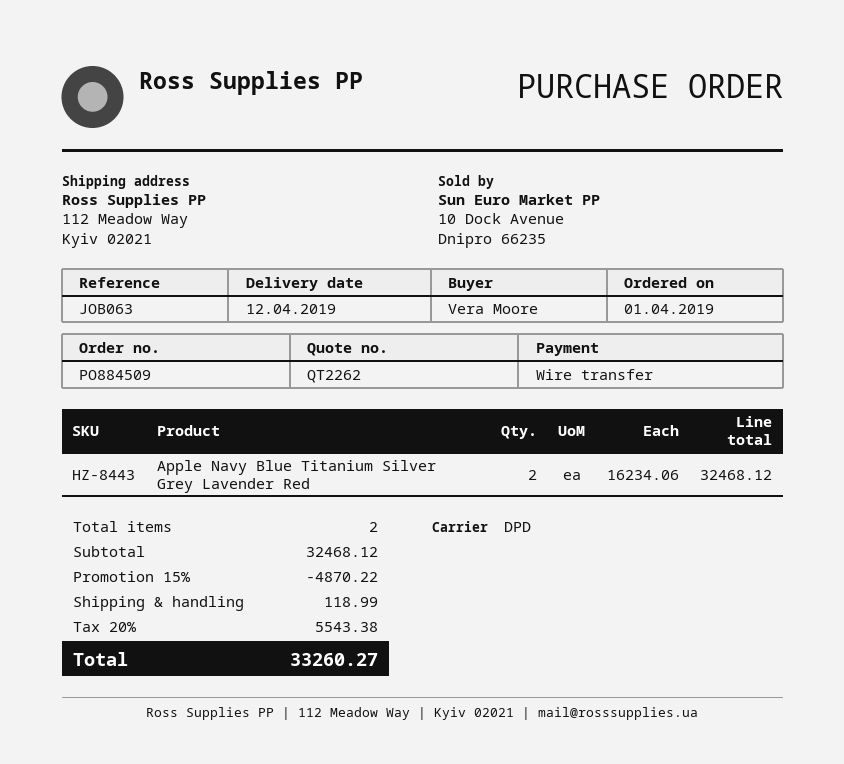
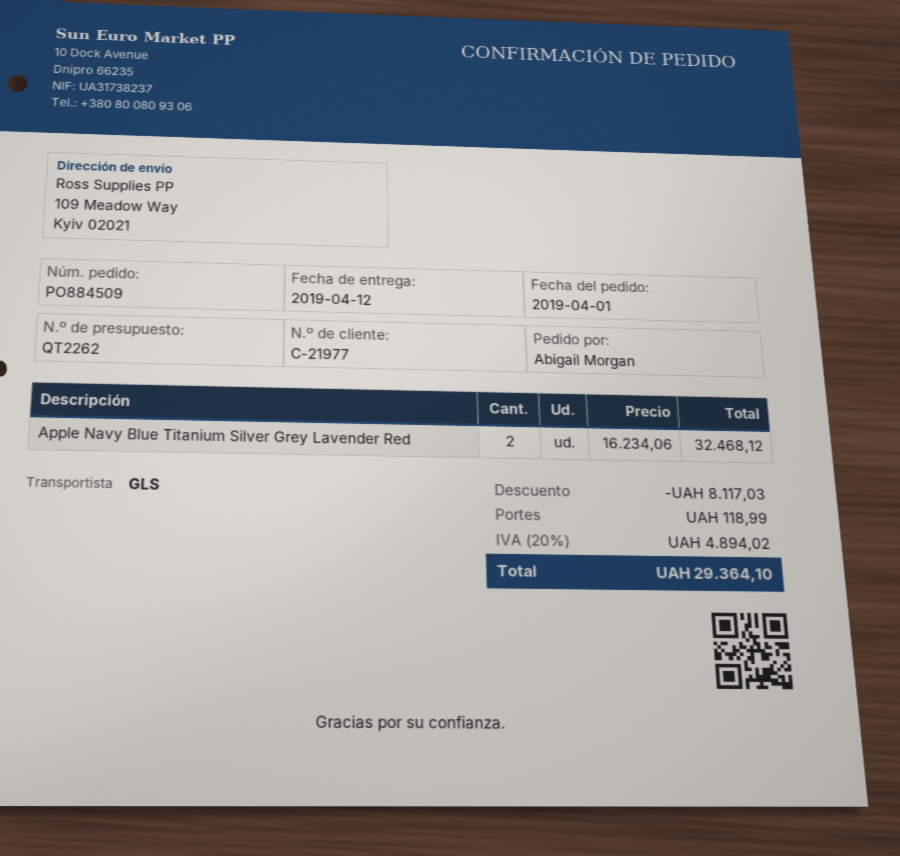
ordered by: Vera Moore -> Abigail Morgan
shipping method: DPD -> GLS
ship to: 112 Meadow Way, Kyiv 02021 -> 109 Meadow Way, Kyiv 02021
discount: 4870.22 -> 8117.03
tax: 20% = 5543.38 -> 20% = 4894.02
total: 33260.27 -> 29364.10

